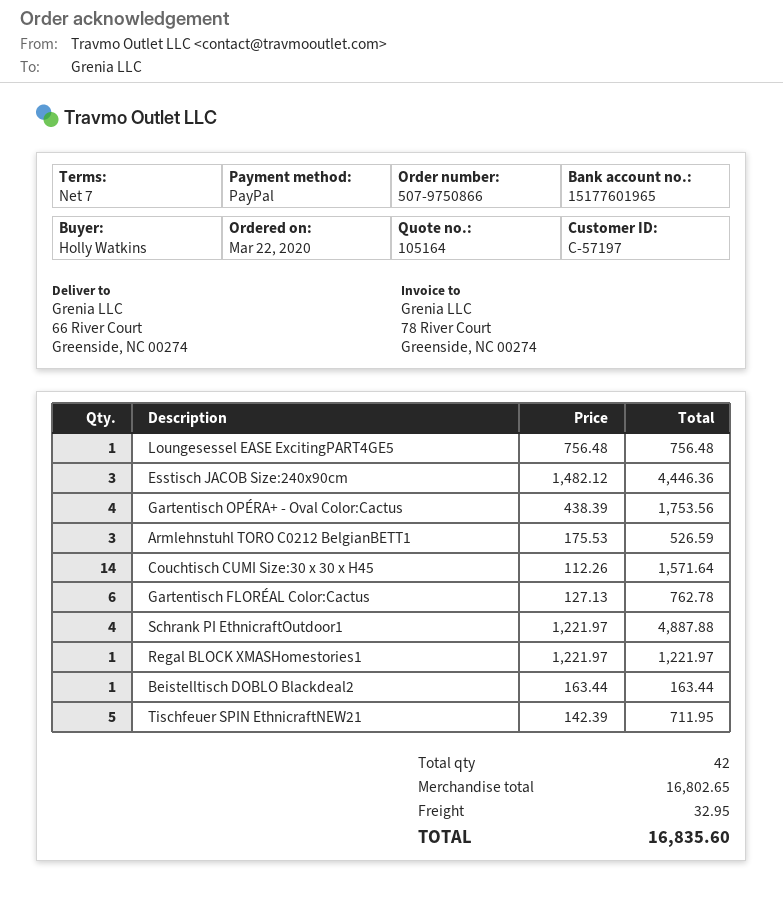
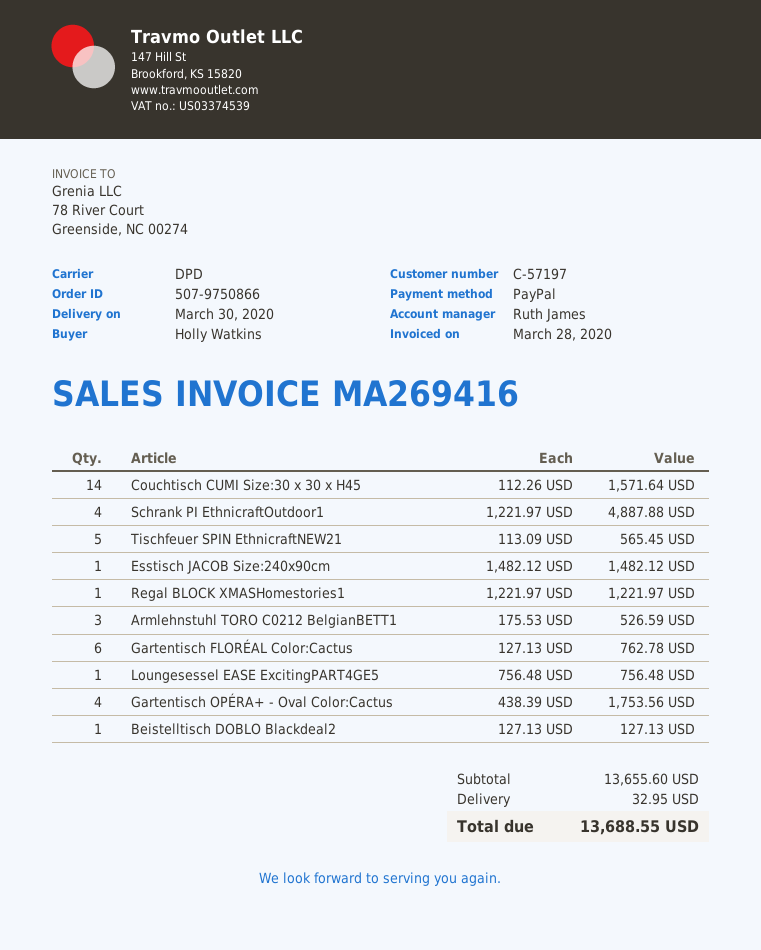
Esstisch JACOB Size:240x90cm: 3 x 1482.12 = 4446.36 -> 1 x 1482.12 = 1482.12
Beistelltisch DOBLO Blackdeal2: 1 x 163.44 = 163.44 -> 1 x 127.13 = 127.13
Tischfeuer SPIN EthnicraftNEW21: 5 x 142.39 = 711.95 -> 5 x 113.09 = 565.45
subtotal: 16802.65 -> 13655.60
total: 16835.60 -> 13688.55

